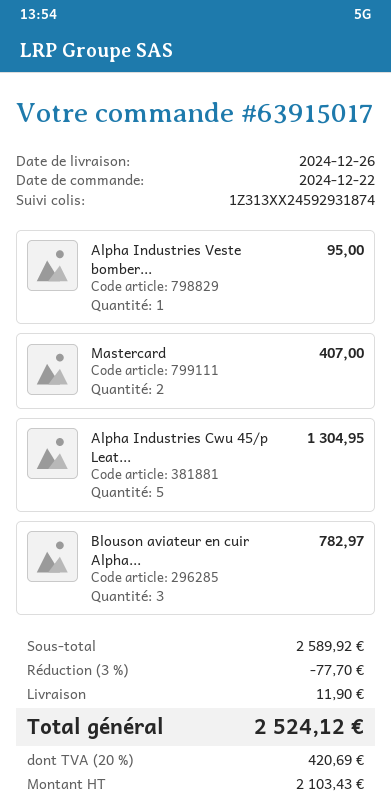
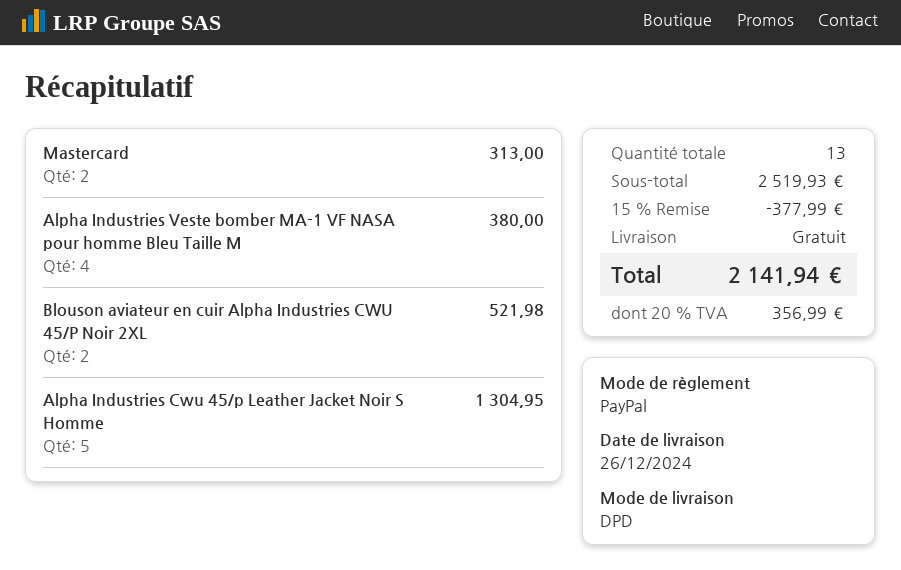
Alpha Industries Veste bomber...: 1 for 95.00 -> 4 for 380.00
Mastercard: 2 for 407.00 -> 2 for 313.00
Blouson aviateur en cuir Alpha...: 3 for 782.97 -> 2 for 521.98
subtotal: 2589.92 -> 2519.93
discount: 3% = 77.70 -> 15% = 377.99
shipping: 11.90 -> 0.00
tax: 20% = 420.69 -> 20% = 356.99
total: 2524.12 -> 2141.94

